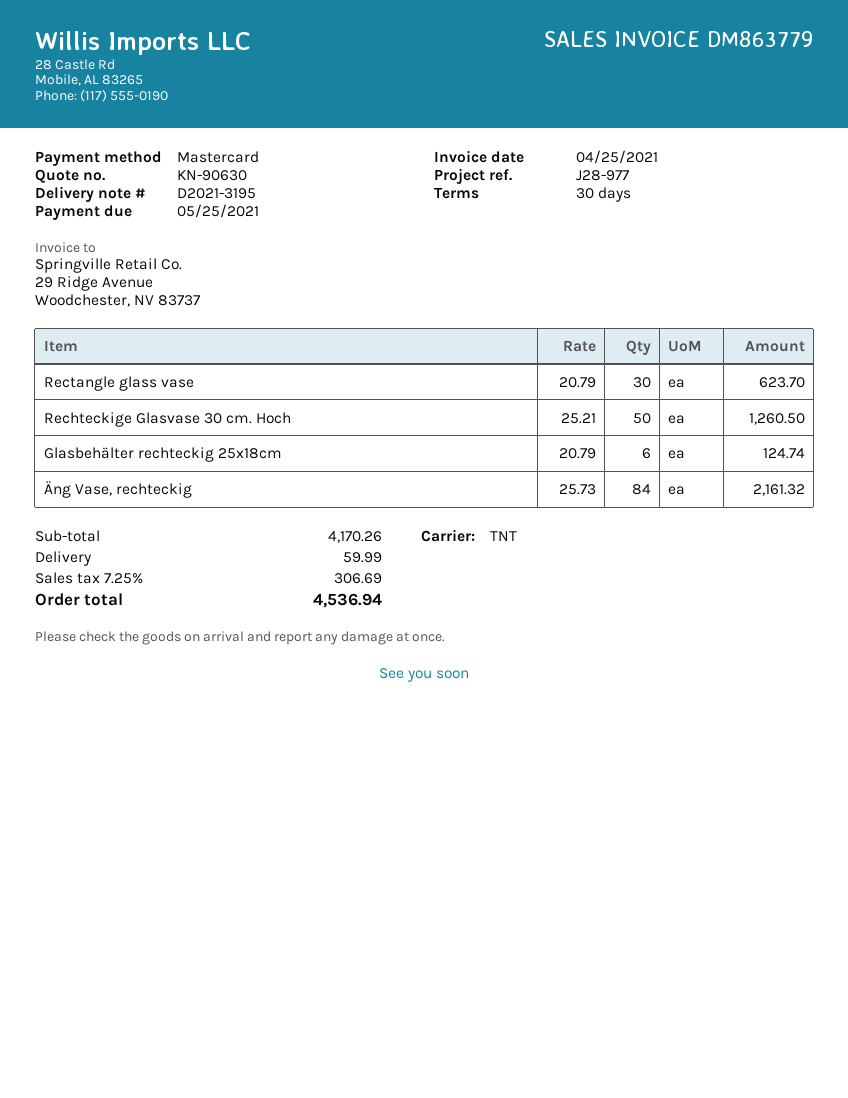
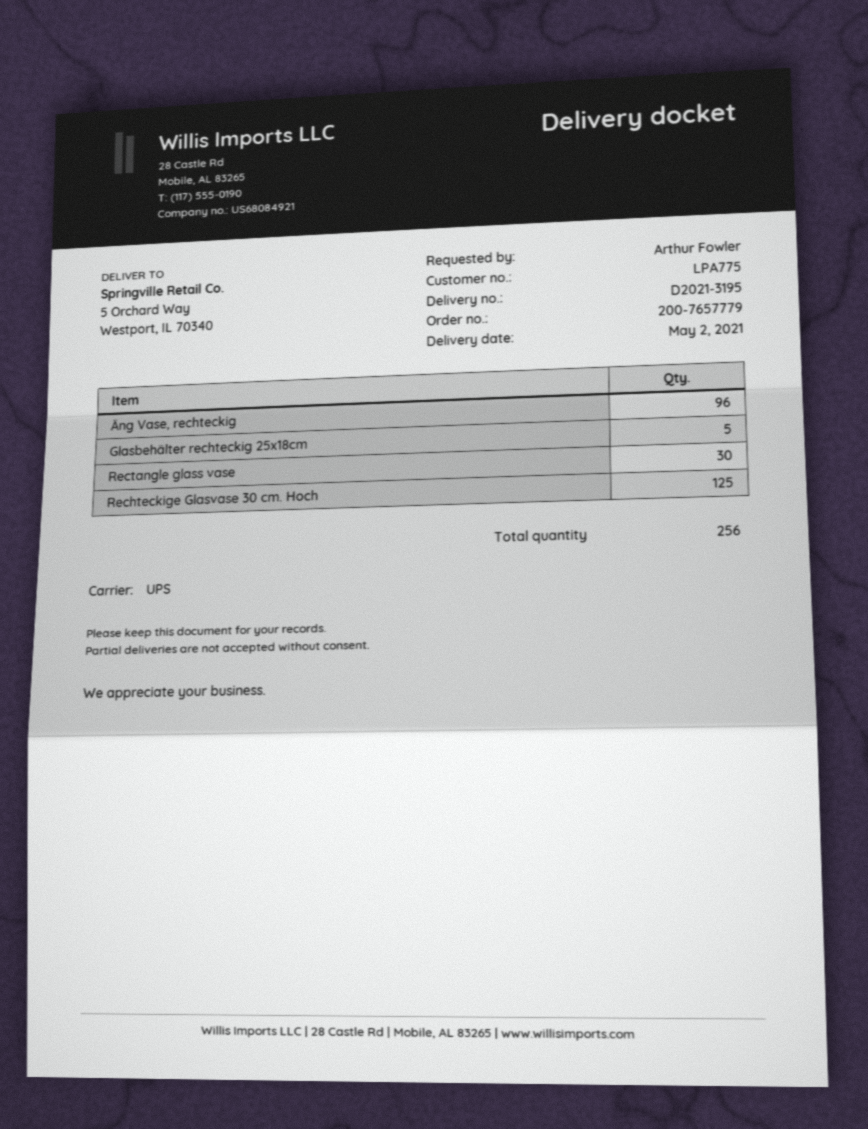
shipping method: TNT -> UPS
Rechteckige Glasvase 30 cm. Hoch: 50 -> 125
Glasbehälter rechteckig 25x18cm: 6 -> 5
Äng Vase, rechteckig: 84 -> 96

